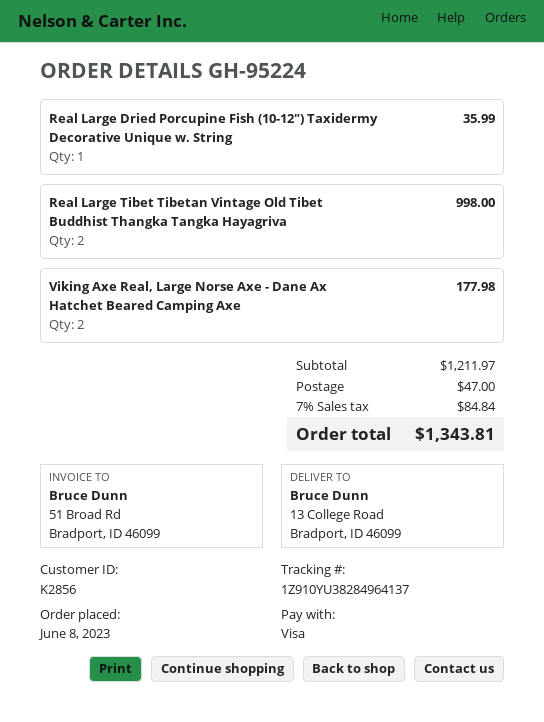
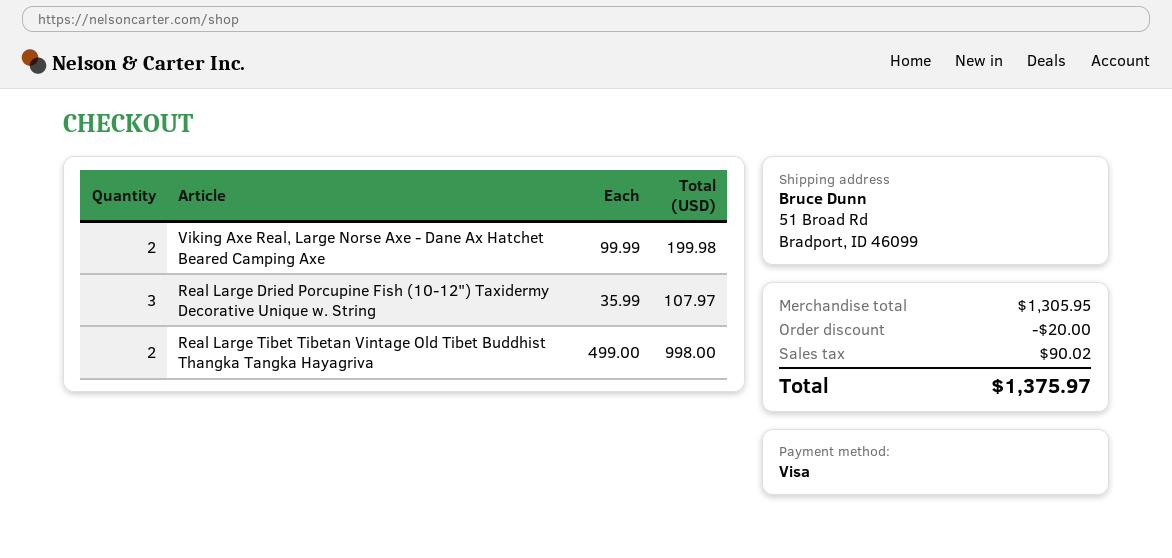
ship to: 13 College Road, Bradport, ID 46099 -> 51 Broad Rd, Bradport, ID 46099
Real Large Dried Porcupine Fish (10-12") Taxidermy Decorative Unique w. String: 1 for 35.99 -> 3 for 107.97
Viking Axe Real, Large Norse Axe - Dane Ax Hatchet Beared Camping Axe: 2 for 177.98 -> 2 for 199.98
subtotal: 1211.97 -> 1305.95
discount: none -> 20.00
shipping: 47.00 -> none
tax: 84.84 -> 90.02
total: 1343.81 -> 1375.97

